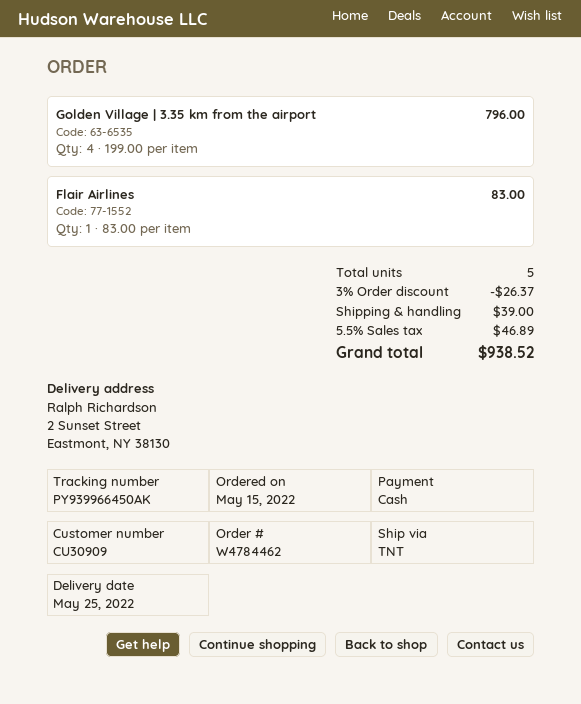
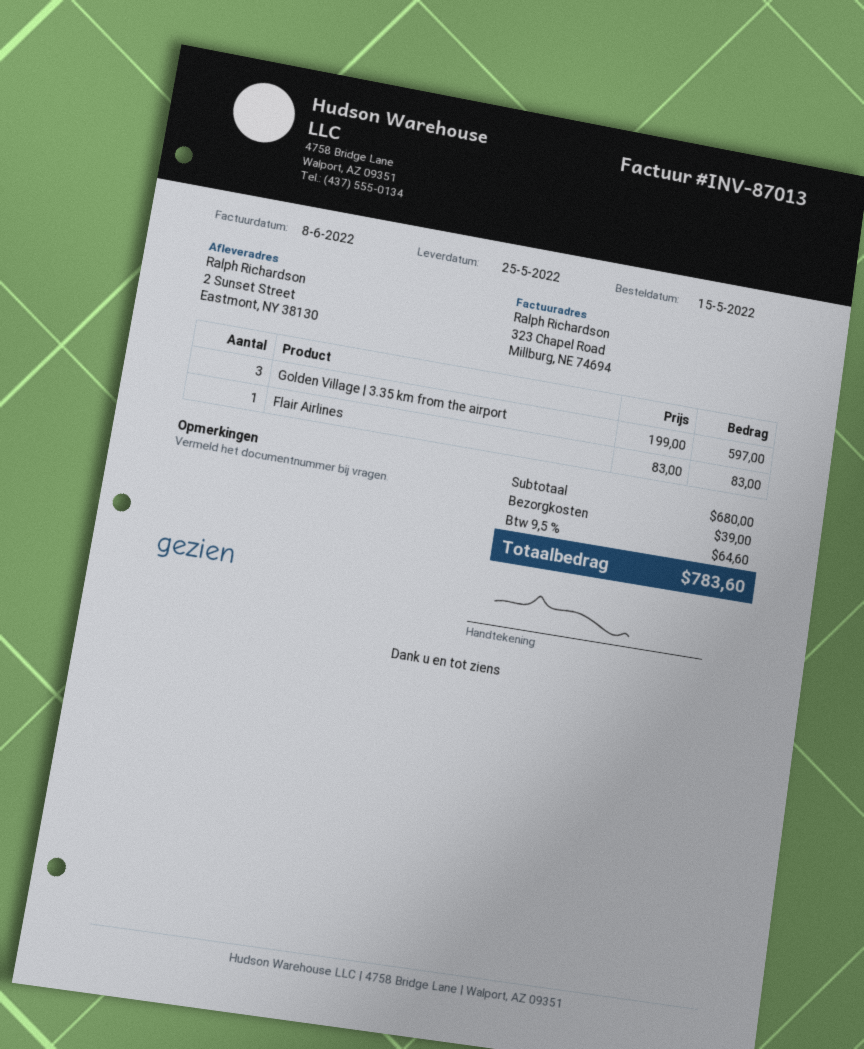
Golden Village | 3.35 km from the airport: 4 x 199.00 = 796.00 -> 3 x 199.00 = 597.00
discount: 3% = 26.37 -> none
tax: 5.5% = 46.89 -> 9.5% = 64.60
total: 938.52 -> 783.60

